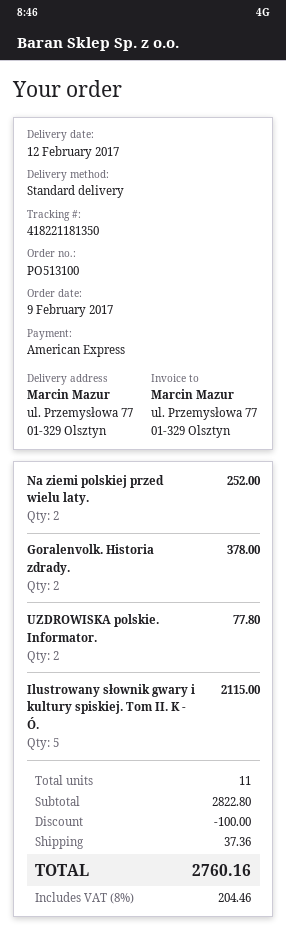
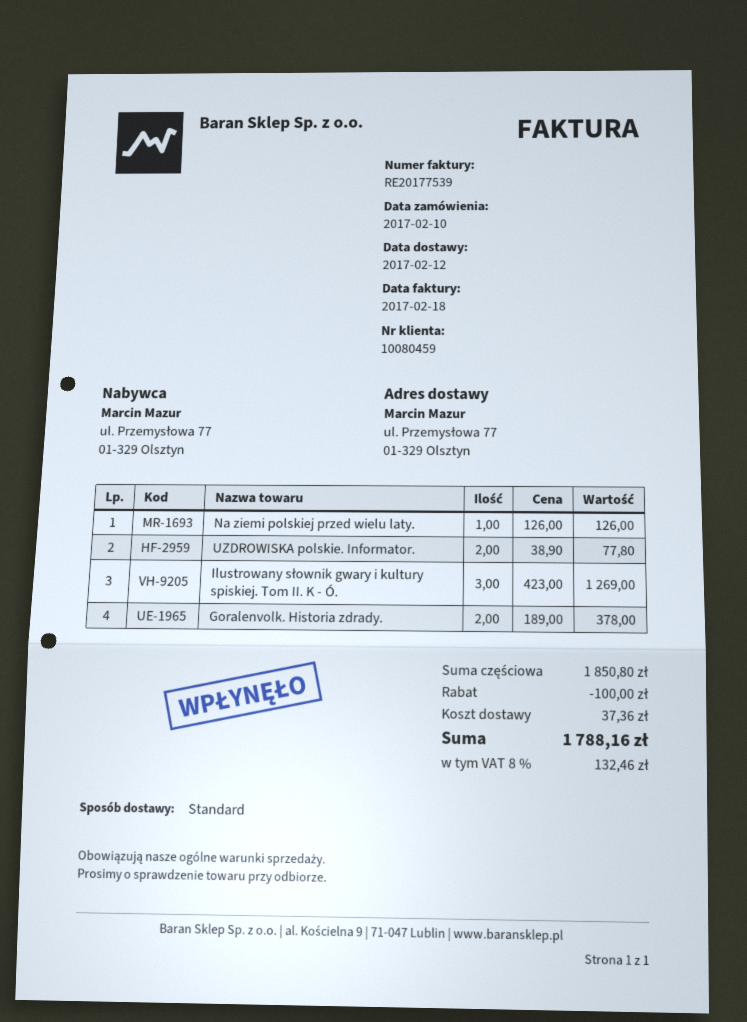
order date: 2017-02-09 -> 2017-02-10
Na ziemi polskiej przed wielu laty.: 2 for 252.00 -> 1 for 126.00
Ilustrowany słownik gwary i kultury spiskiej. Tom II. K - Ó.: 5 for 2115.00 -> 3 for 1269.00
subtotal: 2822.80 -> 1850.80
tax: 8% = 204.46 -> 8% = 132.46
total: 2760.16 -> 1788.16

